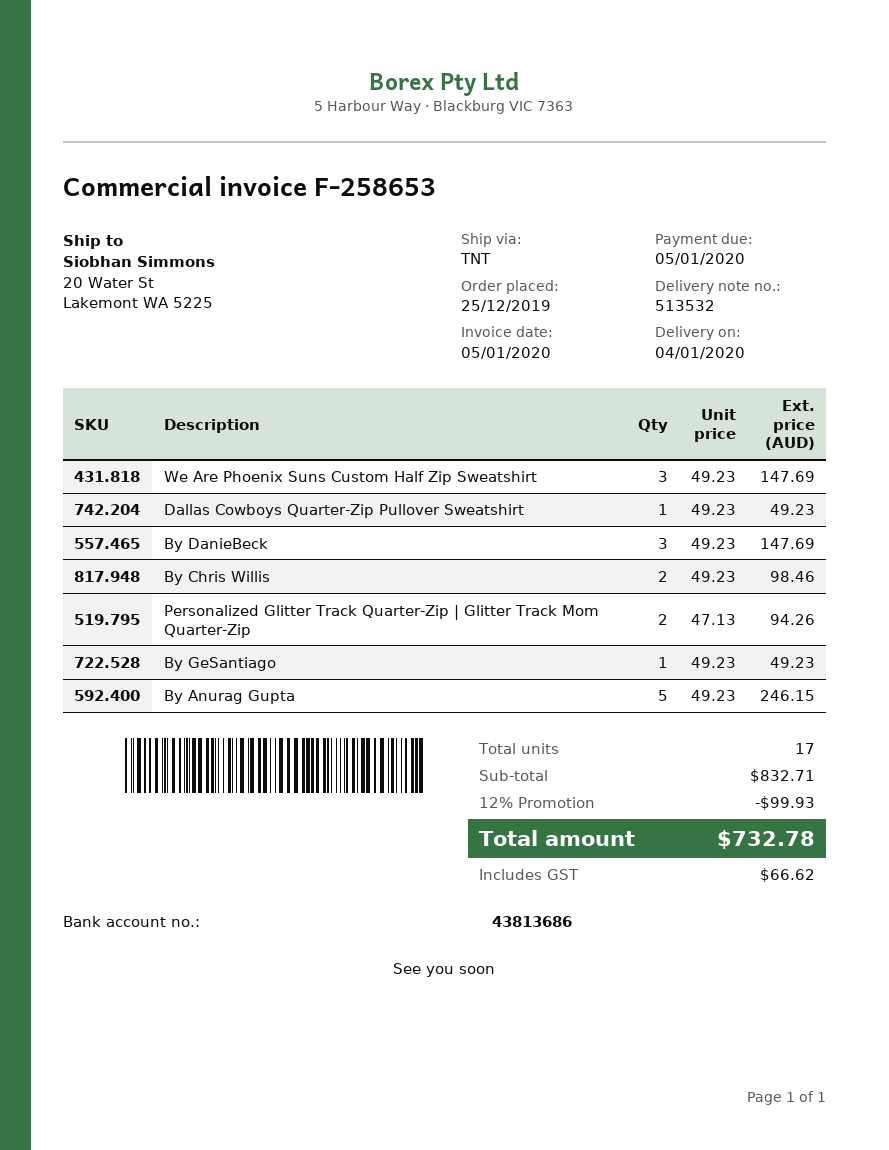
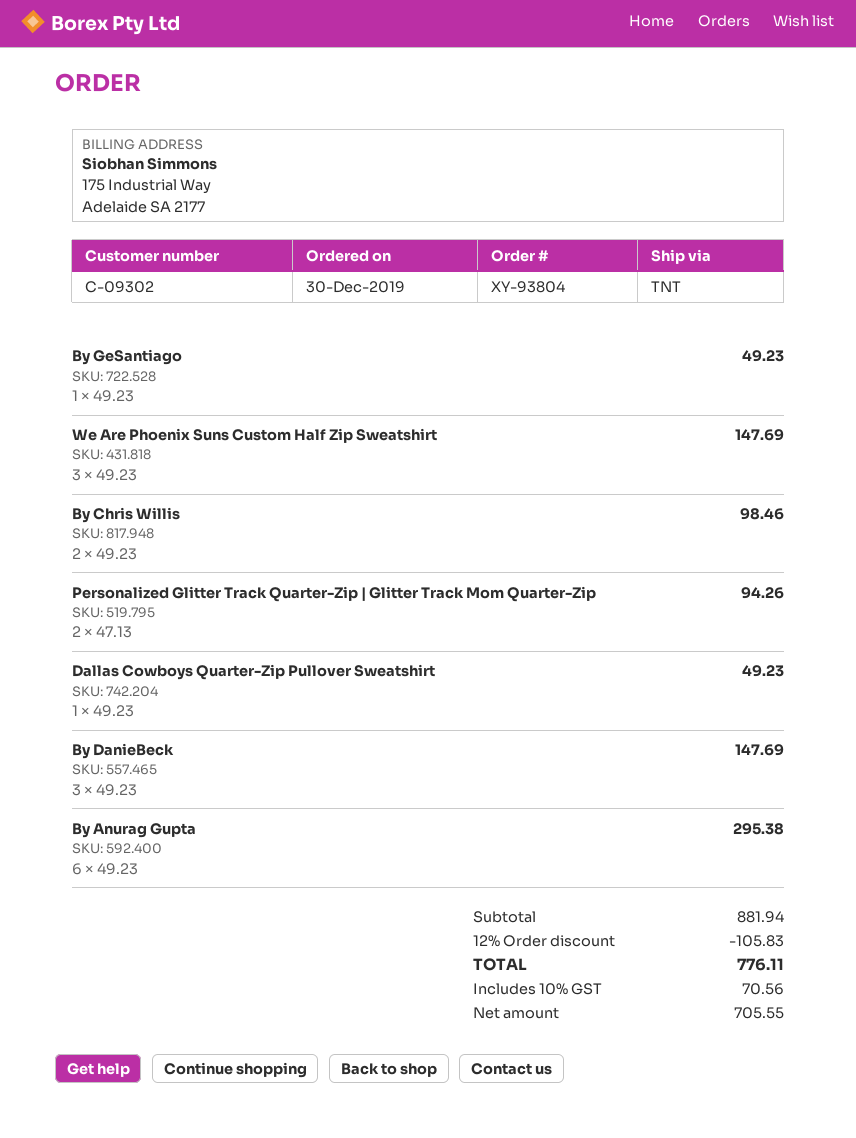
order date: 2019-12-25 -> 2019-12-30
By Anurag Gupta: 5 x 49.23 = 246.15 -> 6 x 49.23 = 295.38
subtotal: 832.71 -> 881.94
discount: 12% = 99.93 -> 12% = 105.83
tax: 66.62 -> 70.56
total: 732.78 -> 776.11

